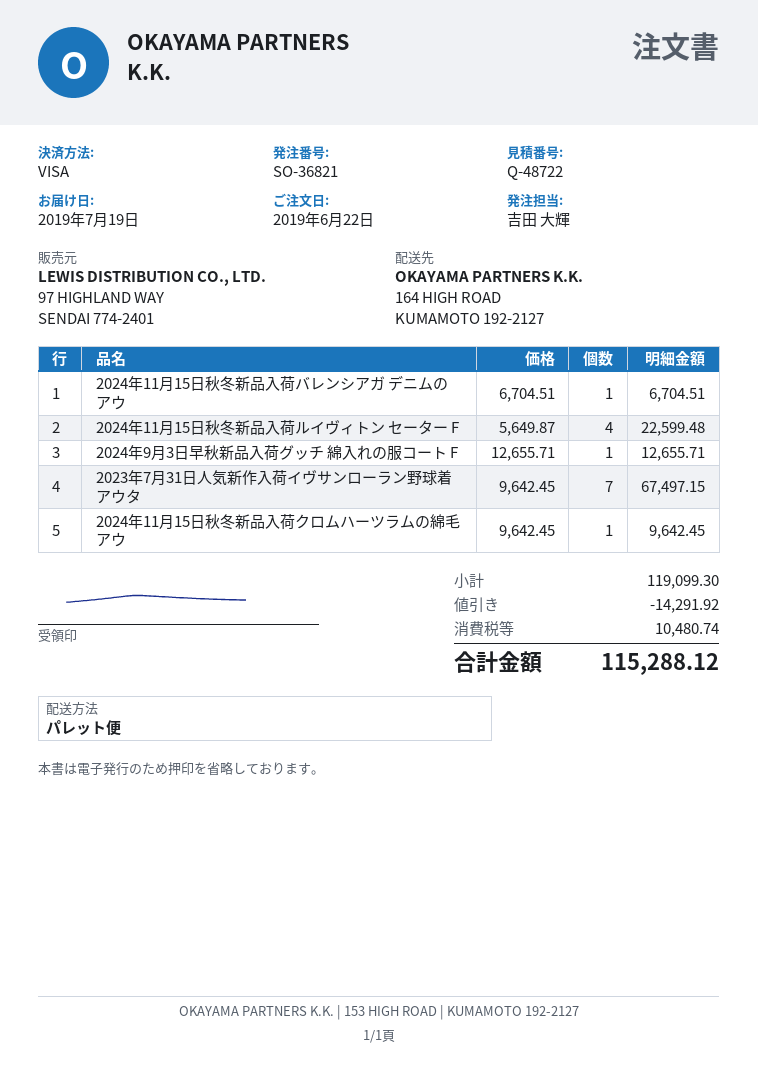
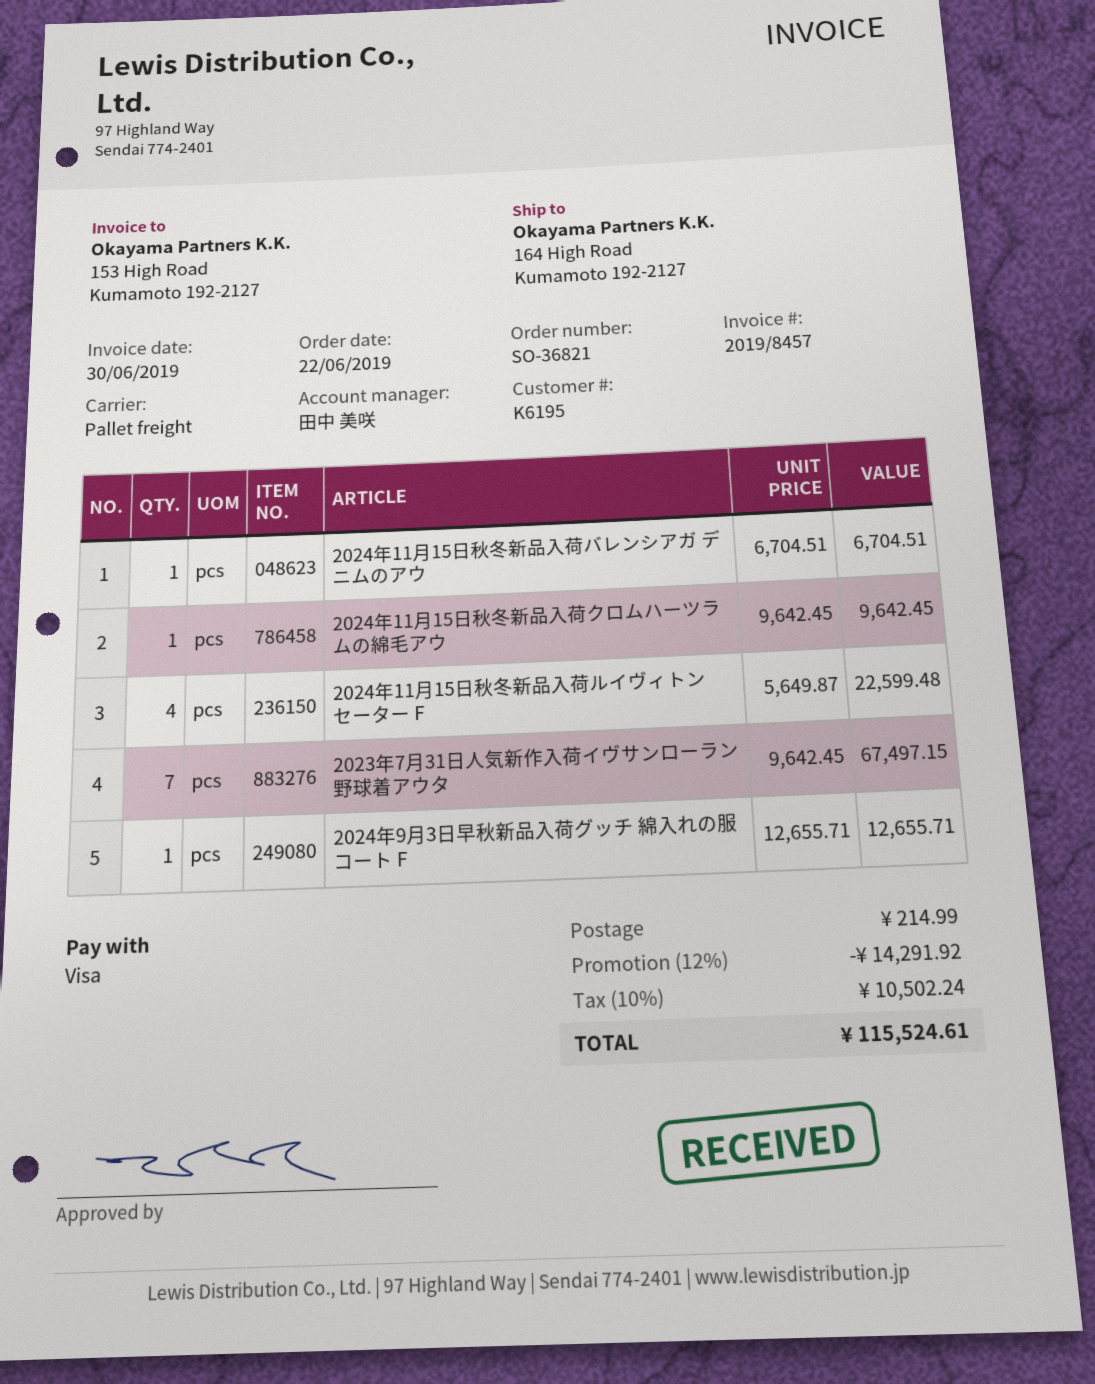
shipping: none -> 214.99
tax: 10480.74 -> 10502.24
total: 115288.12 -> 115524.61

